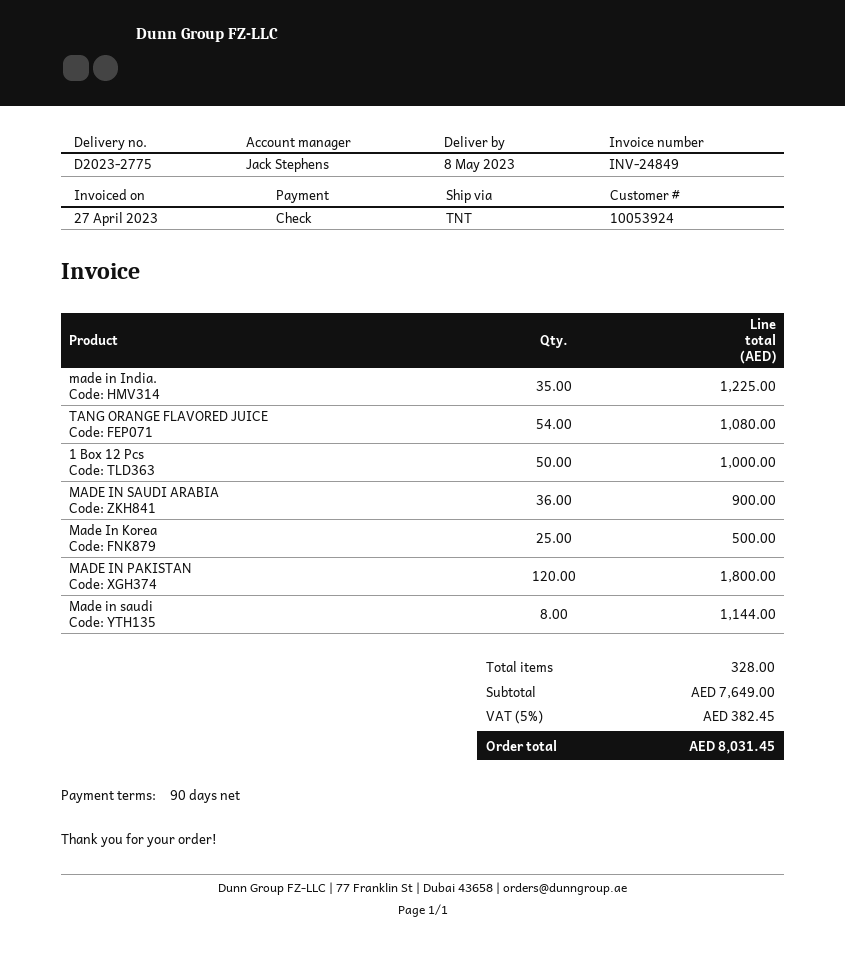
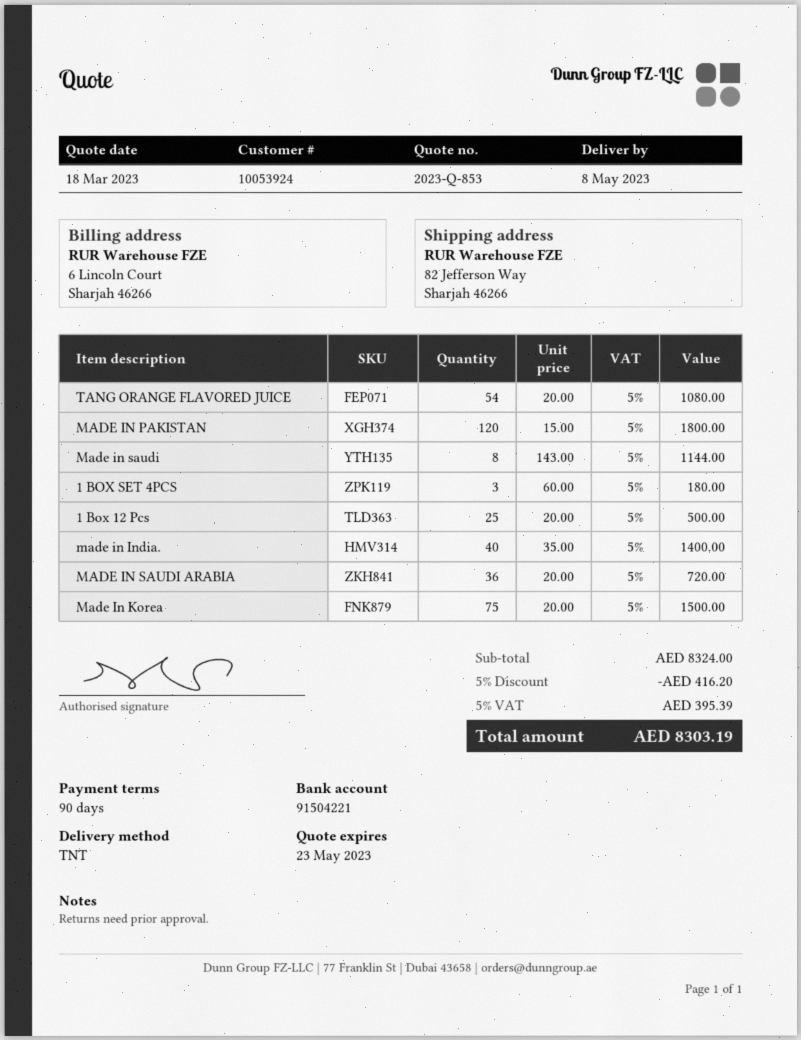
made in India.: 35 for 1225.00 -> 40 for 1400.00
1 Box 12 Pcs: 50 for 1000.00 -> 25 for 500.00
MADE IN SAUDI ARABIA: 36 for 900.00 -> 36 for 720.00
Made In Korea: 25 for 500.00 -> 75 for 1500.00
1 BOX SET 4PCS: none -> 3 for 180.00
subtotal: 7649.00 -> 8324.00
discount: none -> 5% = 416.20
tax: 5% = 382.45 -> 5% = 395.39
total: 8031.45 -> 8303.19

